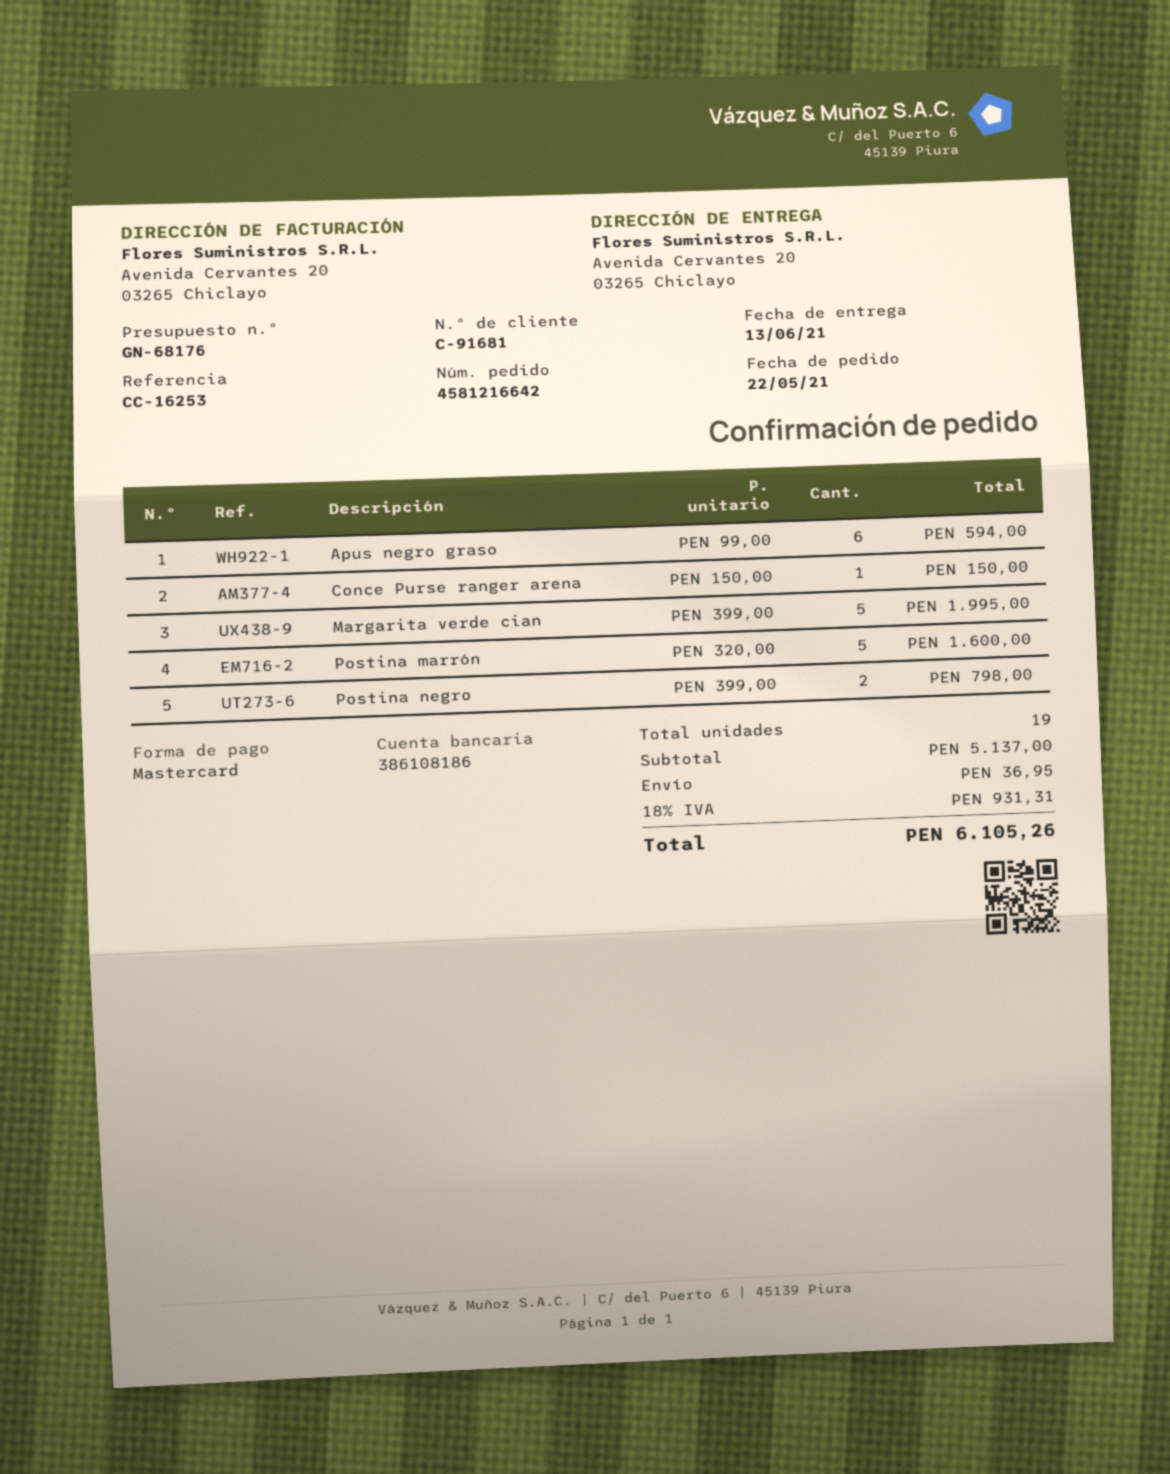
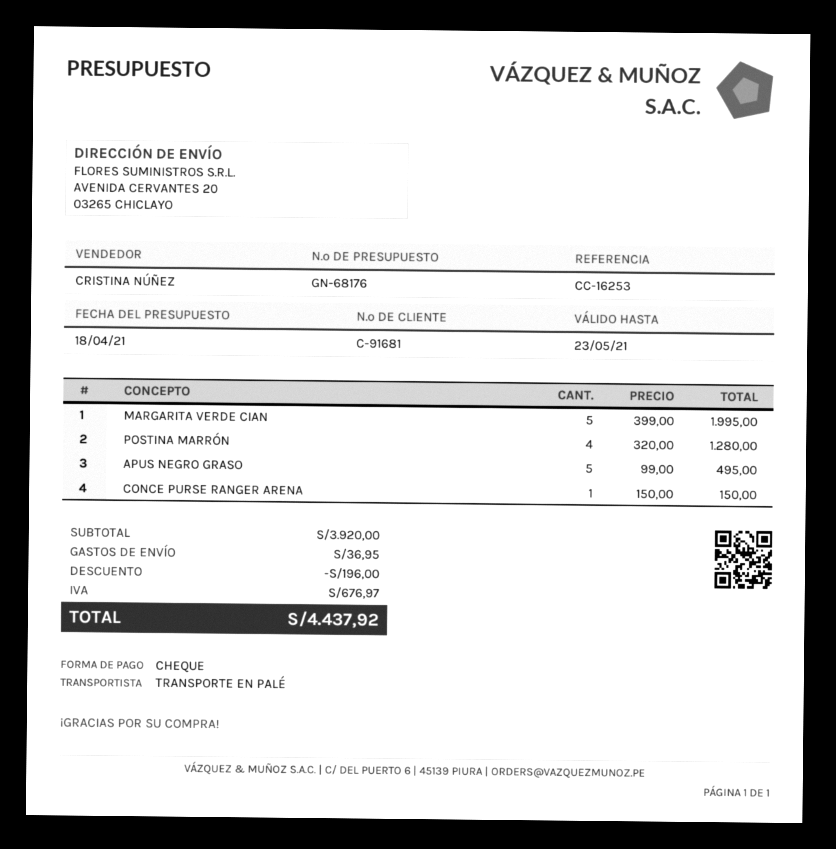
payment method: Mastercard -> cheque
Apus negro graso: 6 x 99.00 = 594.00 -> 5 x 99.00 = 495.00
Postina marrón: 5 x 320.00 = 1600.00 -> 4 x 320.00 = 1280.00
Postina negro: 2 x 399.00 = 798.00 -> none
subtotal: 5137.00 -> 3920.00
discount: none -> 196.00
tax: 931.31 -> 676.97
total: 6105.26 -> 4437.92

